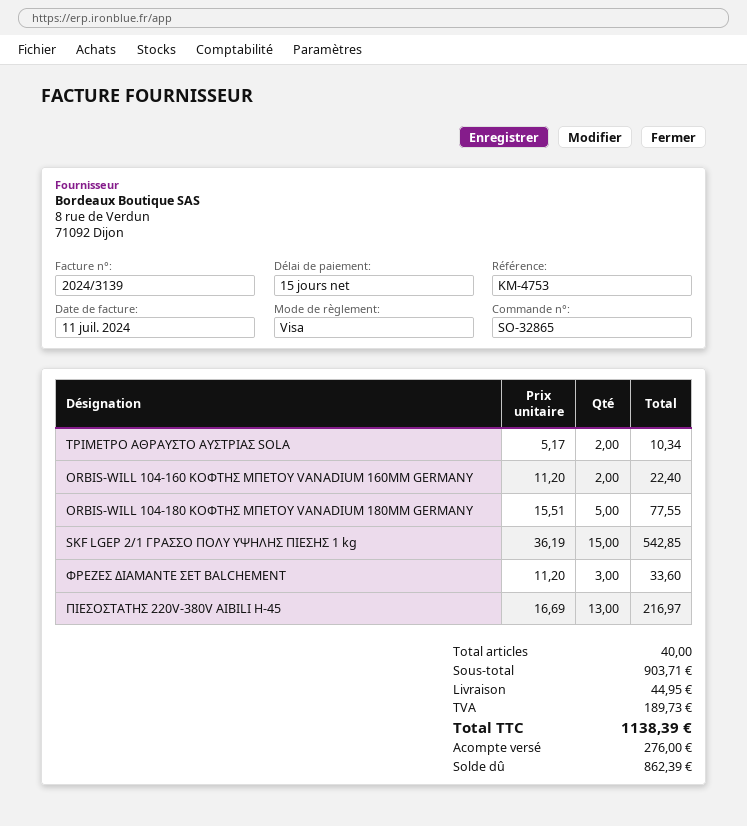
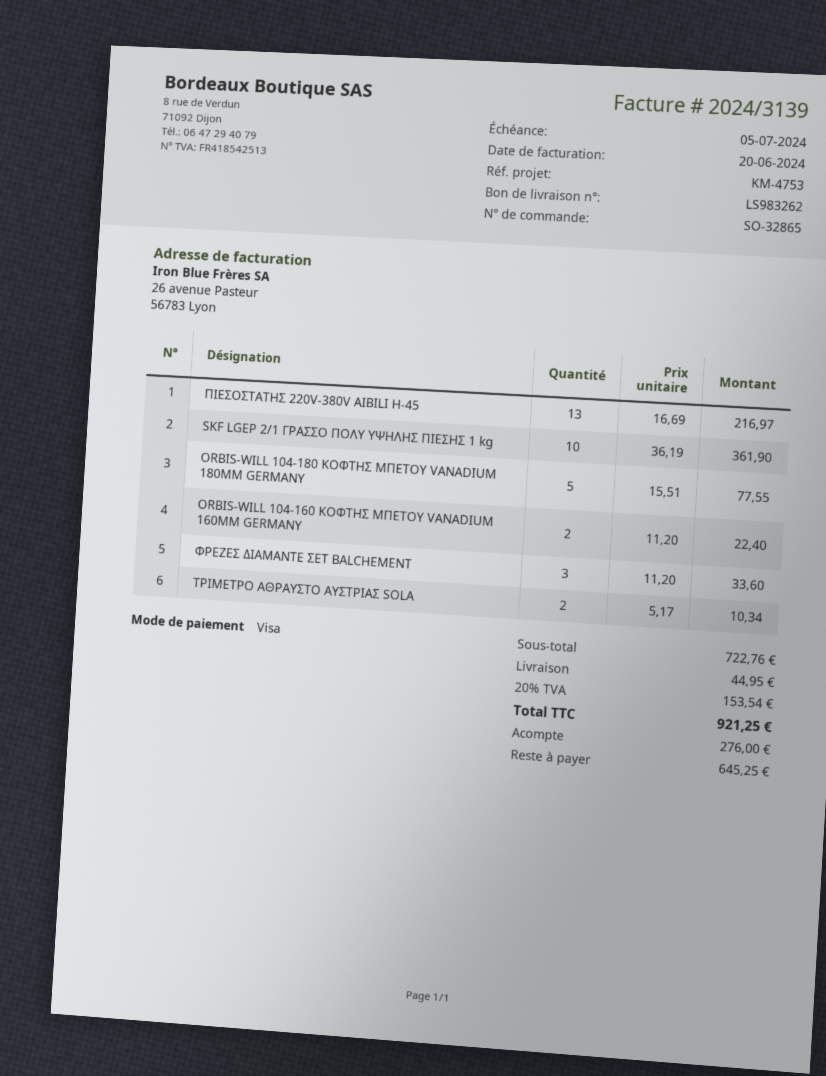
invoice date: 2024-07-11 -> 2024-06-20
SKF LGEP 2/1 ΓΡΑΣΣΟ ΠΟΛΥ ΥΨΗΛΗΣ ΠΙΕΣΗΣ 1 kg: 15 x 36.19 = 542.85 -> 10 x 36.19 = 361.90
subtotal: 903.71 -> 722.76
tax: 189.73 -> 153.54
total: 1138.39 -> 921.25
balance: 862.39 -> 645.25

